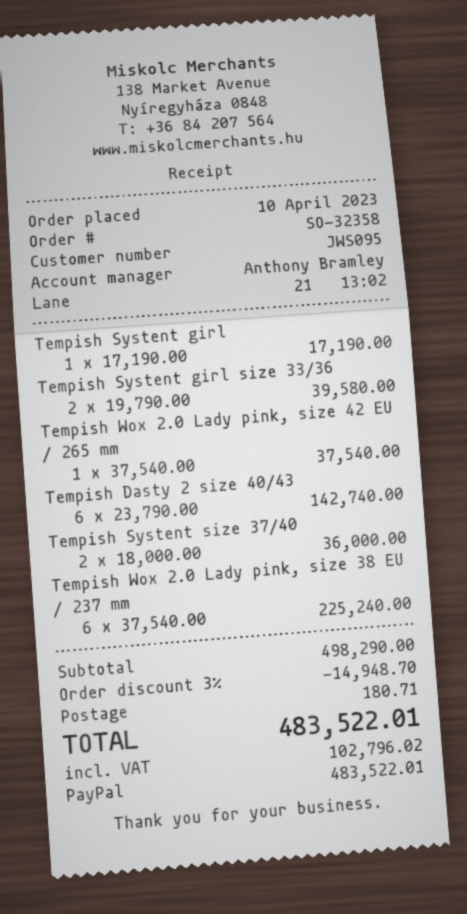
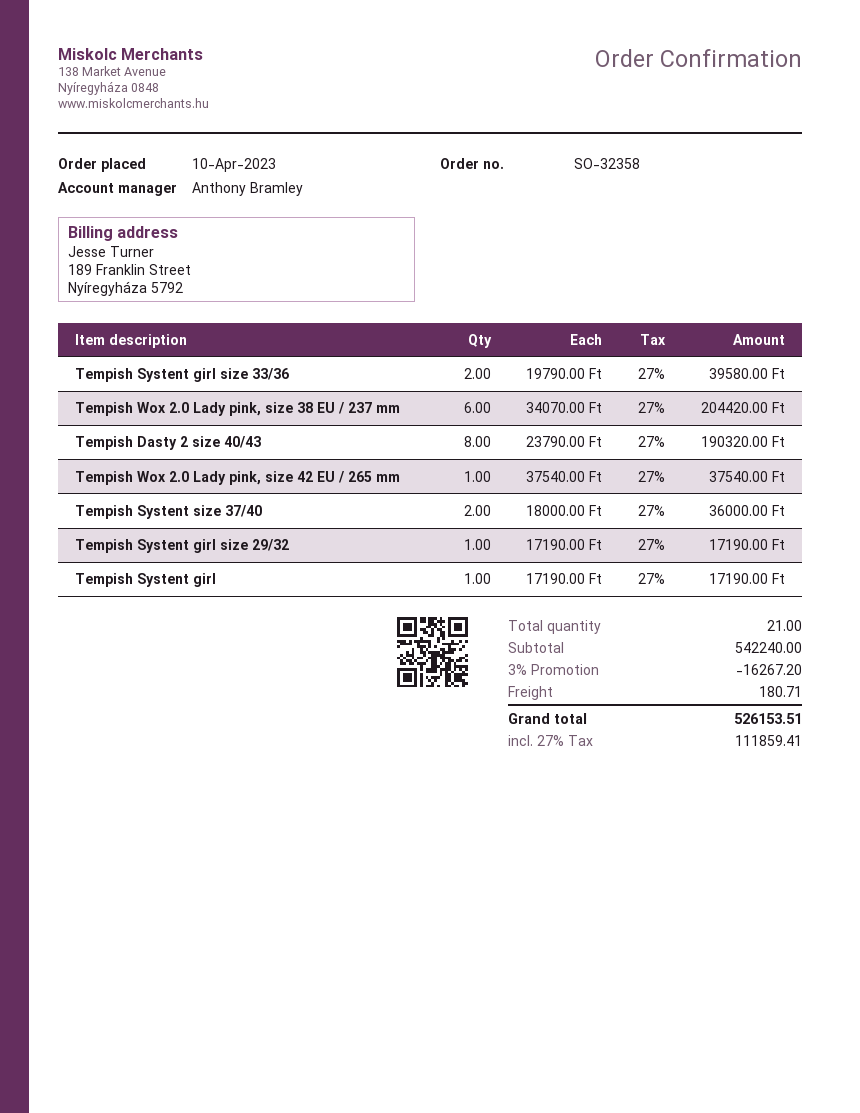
Tempish Dasty 2 size 40/43: 6 x 23790.00 = 142740.00 -> 8 x 23790.00 = 190320.00
Tempish Wox 2.0 Lady pink, size 38 EU / 237 mm: 6 x 37540.00 = 225240.00 -> 6 x 34070.00 = 204420.00
Tempish Systent girl size 29/32: none -> 1 x 17190.00 = 17190.00
subtotal: 498290.00 -> 542240.00
discount: 3% = 14948.70 -> 3% = 16267.20
tax: 102796.02 -> 111859.41
total: 483522.01 -> 526153.51

